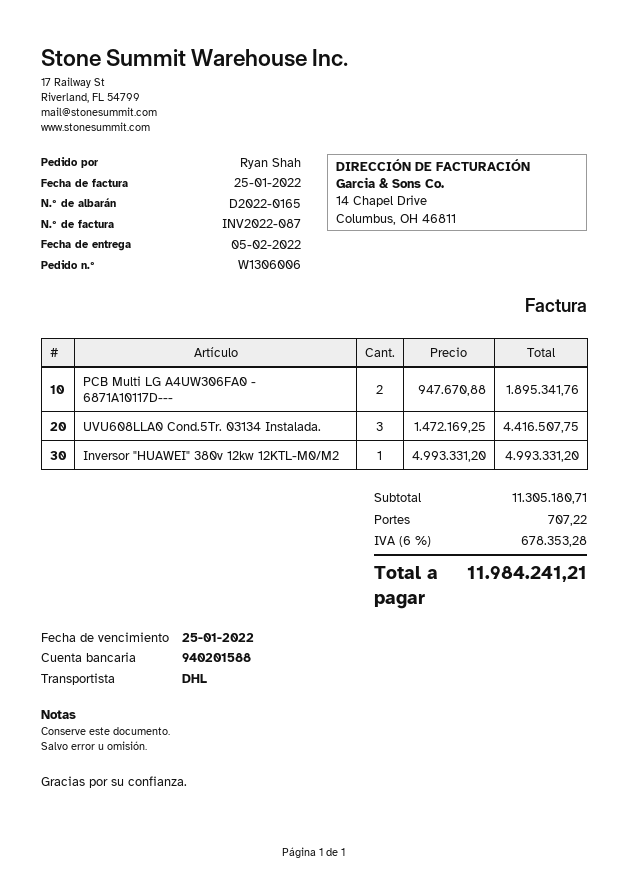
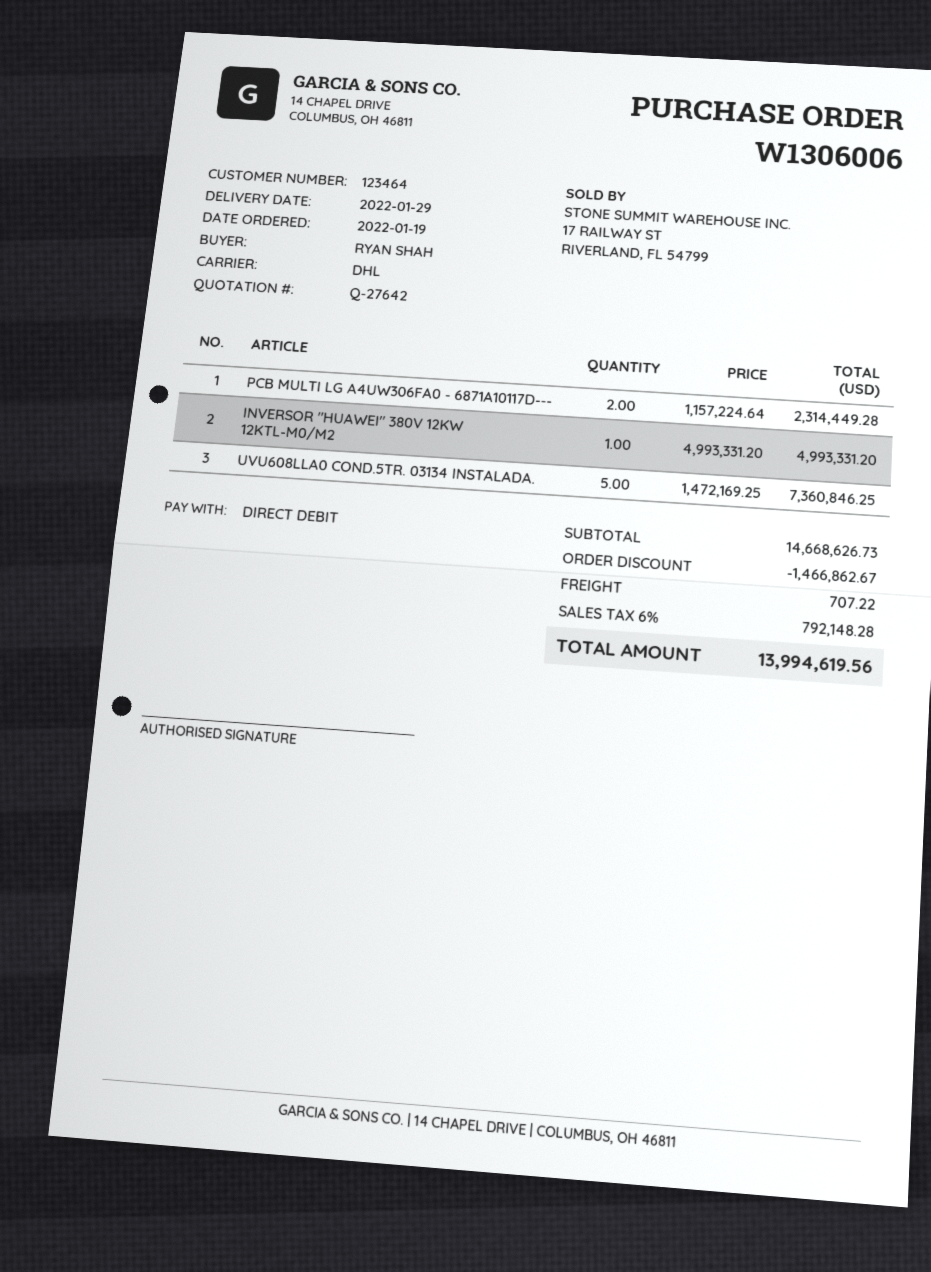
delivery date: 2022-02-05 -> 2022-01-29
PCB Multi LG A4UW306FA0 - 6871A10117D---: 2 x 947670.88 = 1895341.76 -> 2 x 1157224.64 = 2314449.28
UVU608LLA0 Cond.5Tr. 03134 Instalada.: 3 x 1472169.25 = 4416507.75 -> 5 x 1472169.25 = 7360846.25
subtotal: 11305180.71 -> 14668626.73
discount: none -> 1466862.67
tax: 6% = 678353.28 -> 6% = 792148.28
total: 11984241.21 -> 13994619.56

